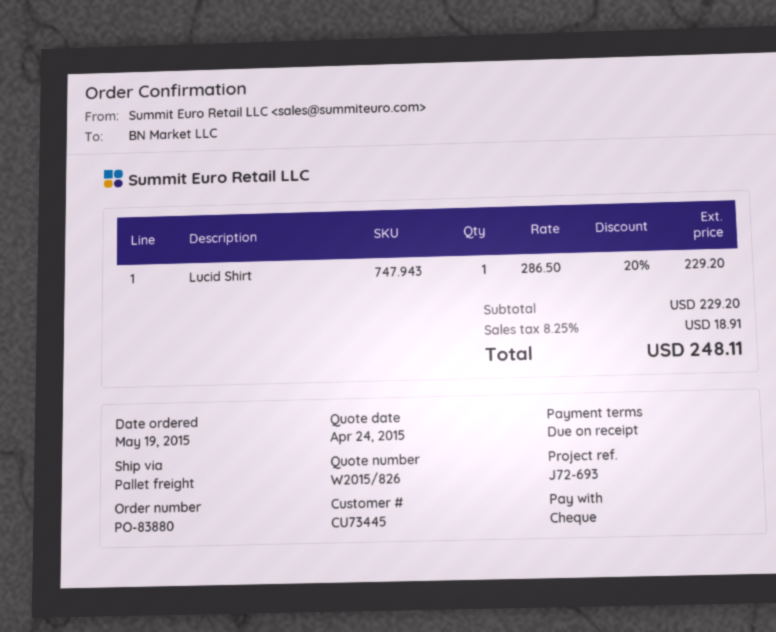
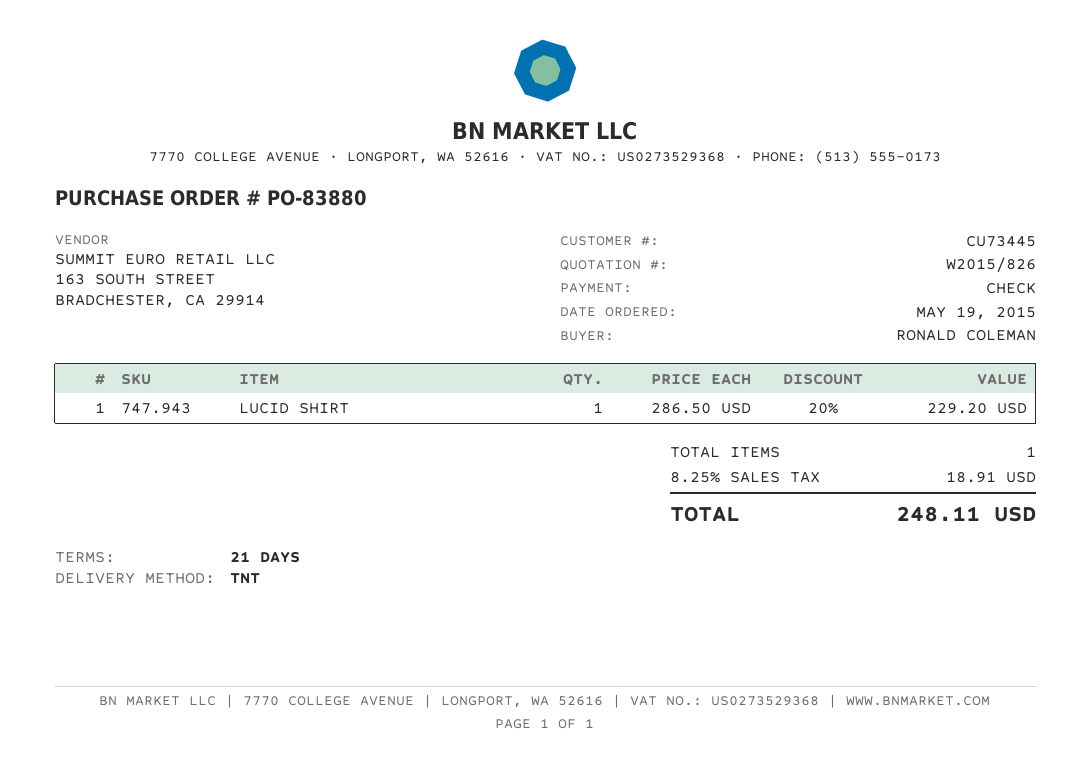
payment terms: on receipt -> 21 days
shipping method: pallet freight -> TNT

